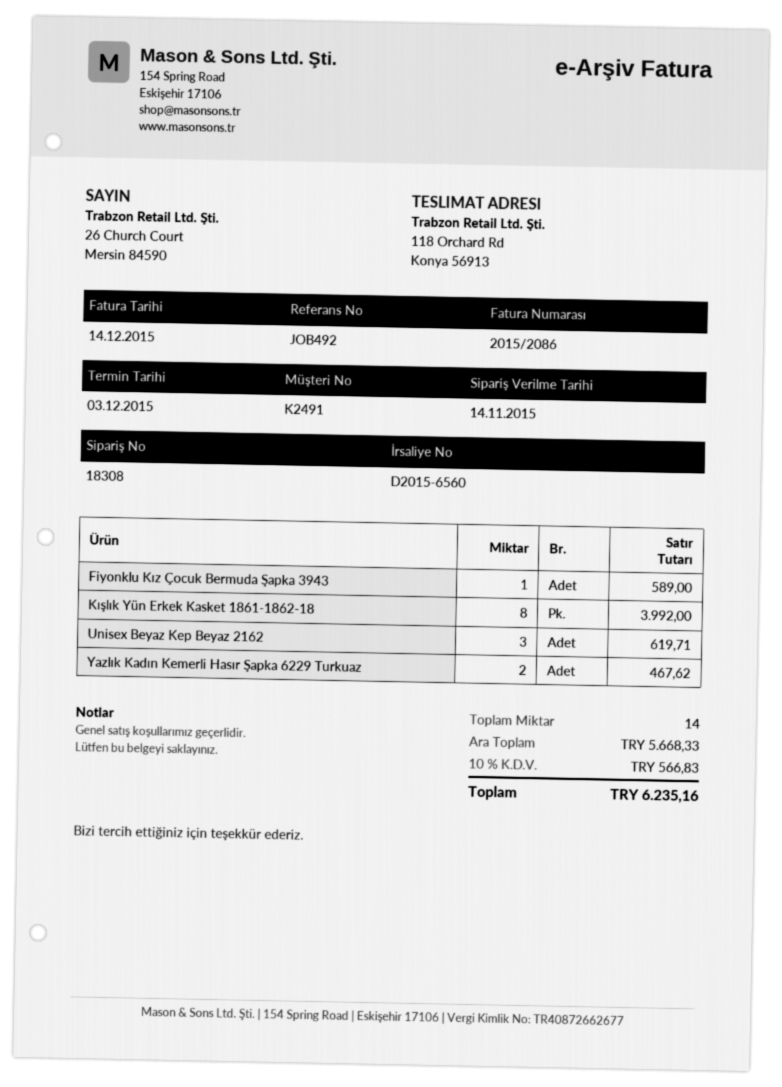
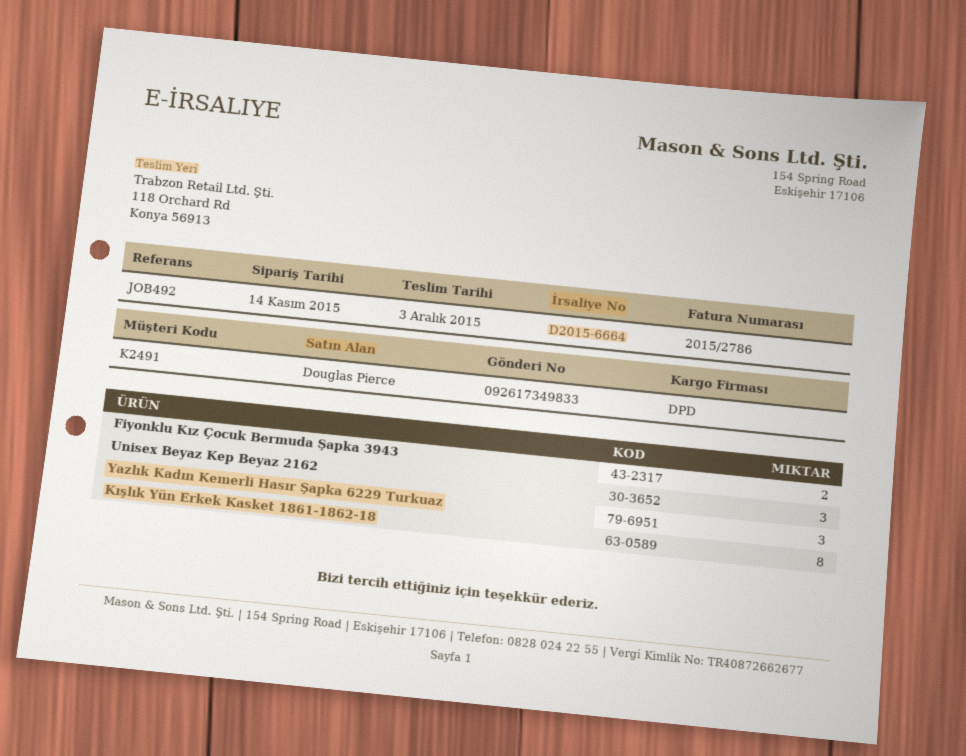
delivery note number: D2015-6560 -> D2015-6664
invoice number: 2015/2086 -> 2015/2786
Fiyonklu Kız Çocuk Bermuda Şapka 3943: 1 -> 2
Yazlık Kadın Kemerli Hasır Şapka 6229 Turkuaz: 2 -> 3

